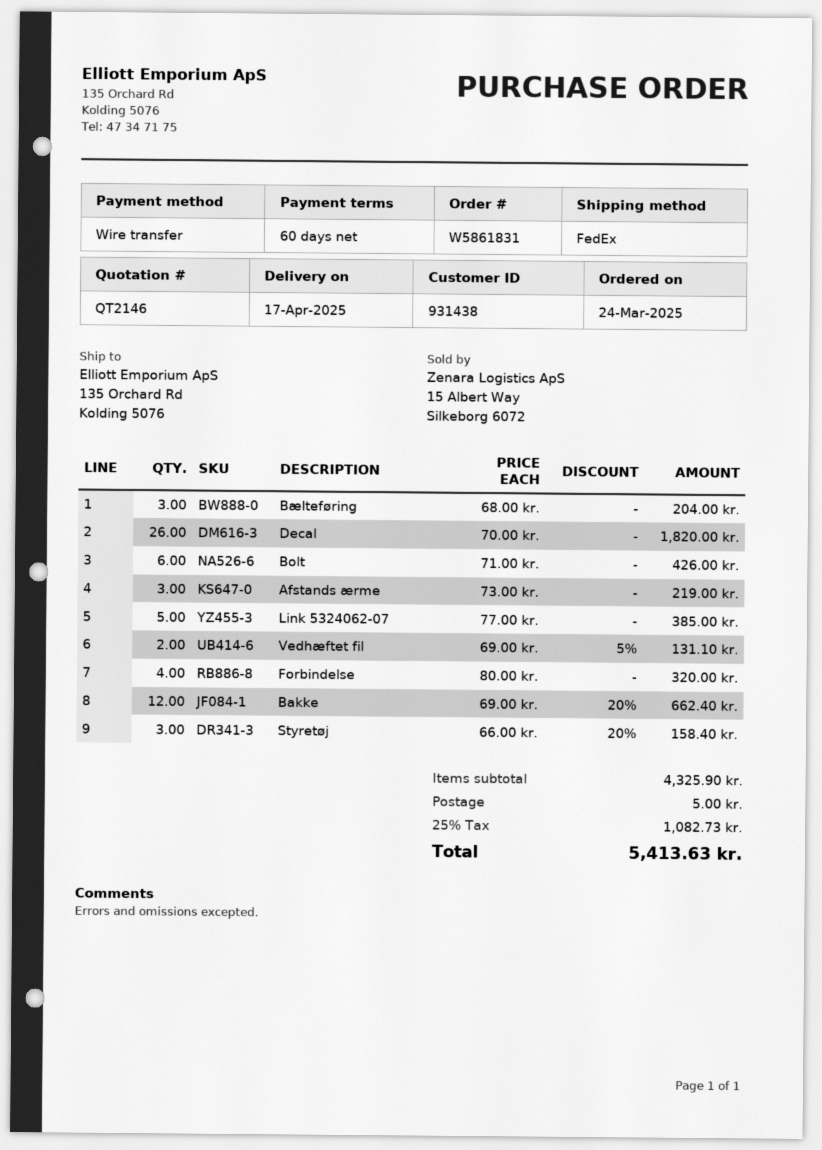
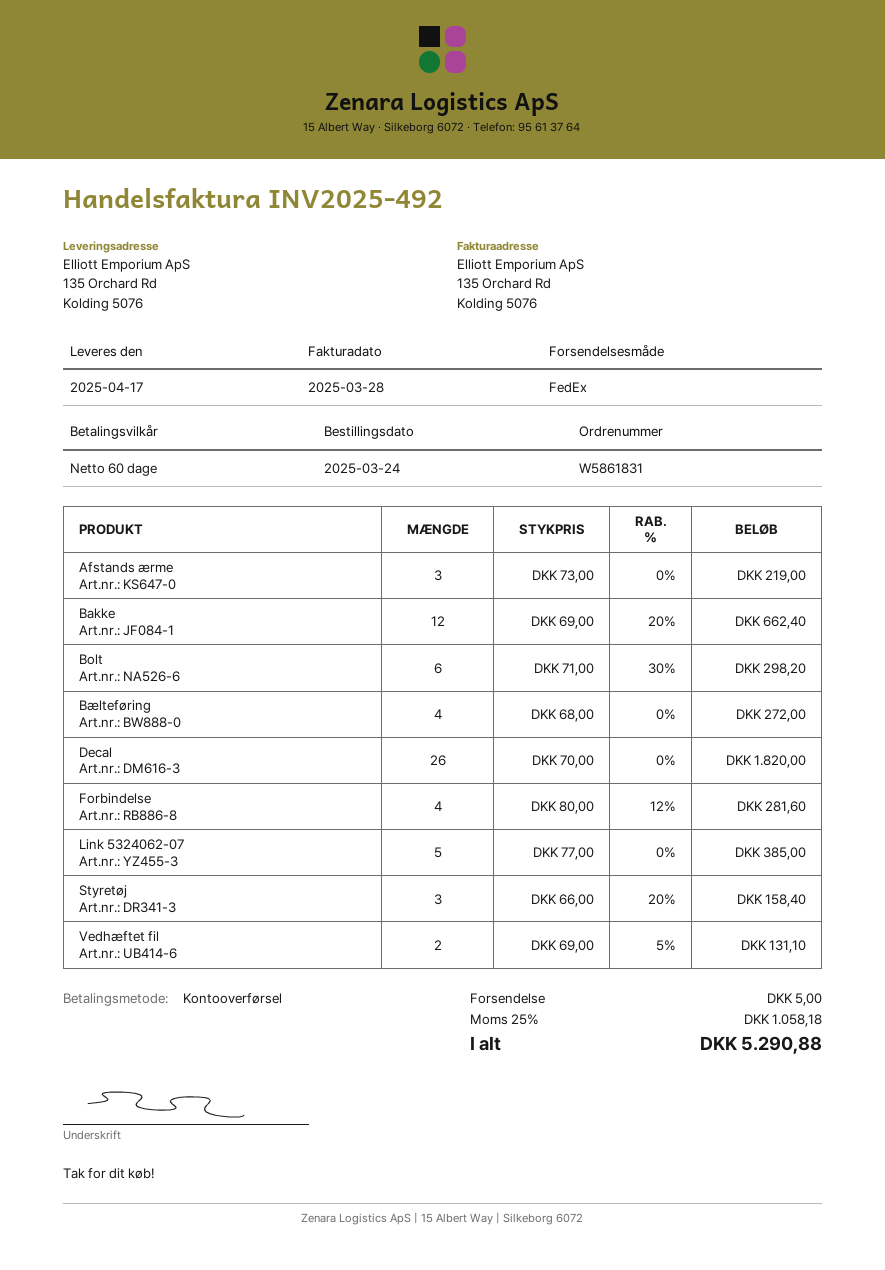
Bælteføring: 3 x 68.00 = 204.00 -> 4 x 68.00 = 272.00
Bolt: 6 x 71.00 = 426.00 -> 6 x 71.00 - 30% = 298.20
Forbindelse: 4 x 80.00 = 320.00 -> 4 x 80.00 - 12% = 281.60
tax: 25% = 1082.73 -> 25% = 1058.18
total: 5413.63 -> 5290.88

